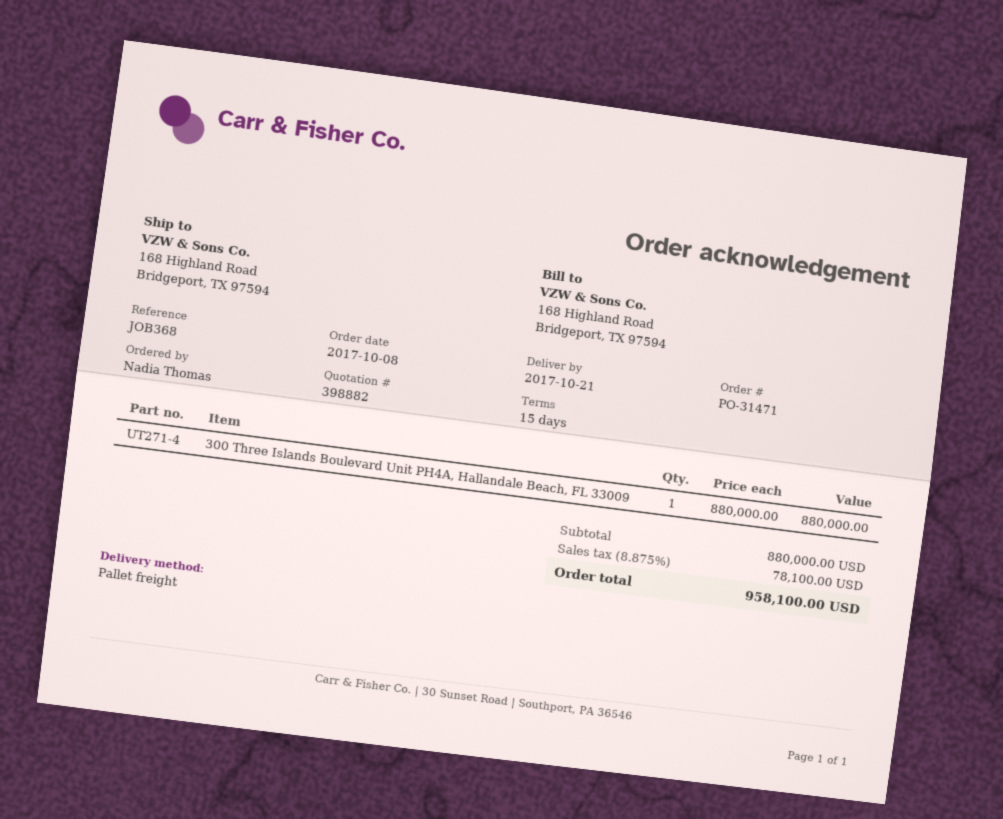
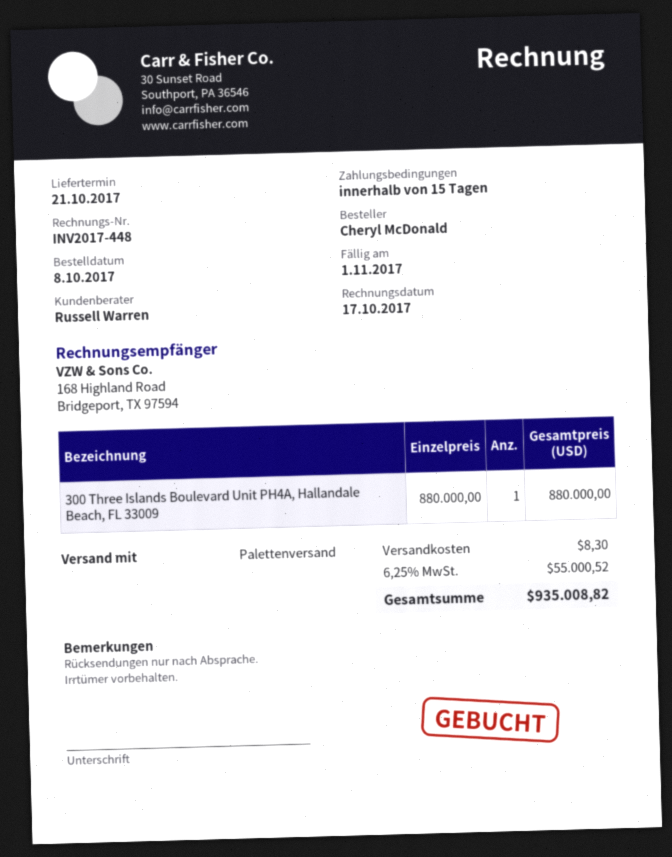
ordered by: Nadia Thomas -> Cheryl McDonald
shipping: none -> 8.30
tax: 8.875% = 78100.00 -> 6.25% = 55000.52
total: 958100.00 -> 935008.82

